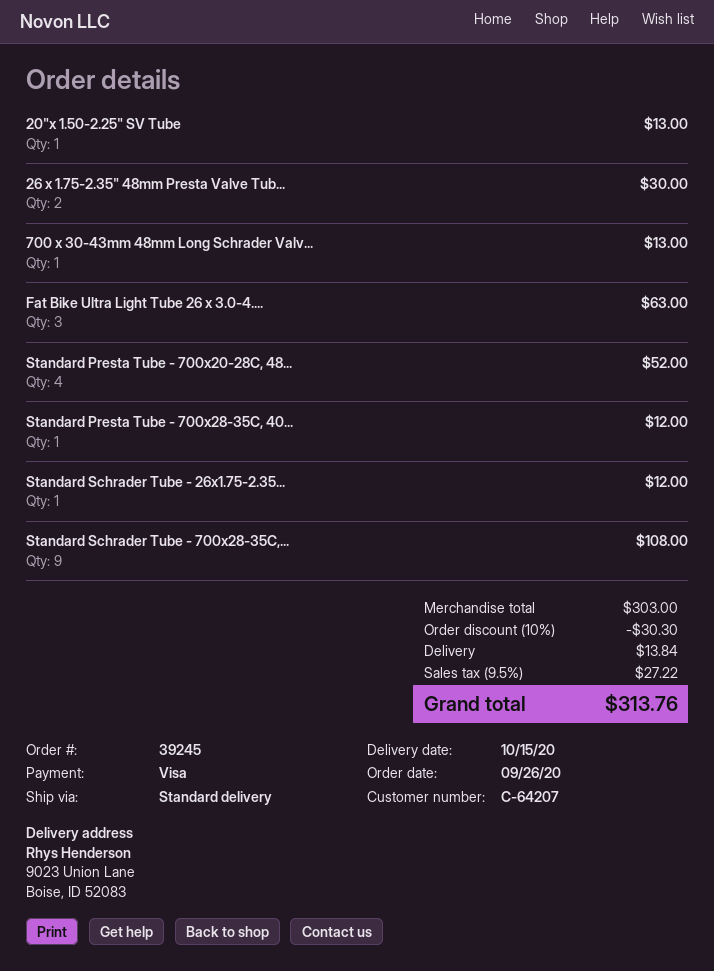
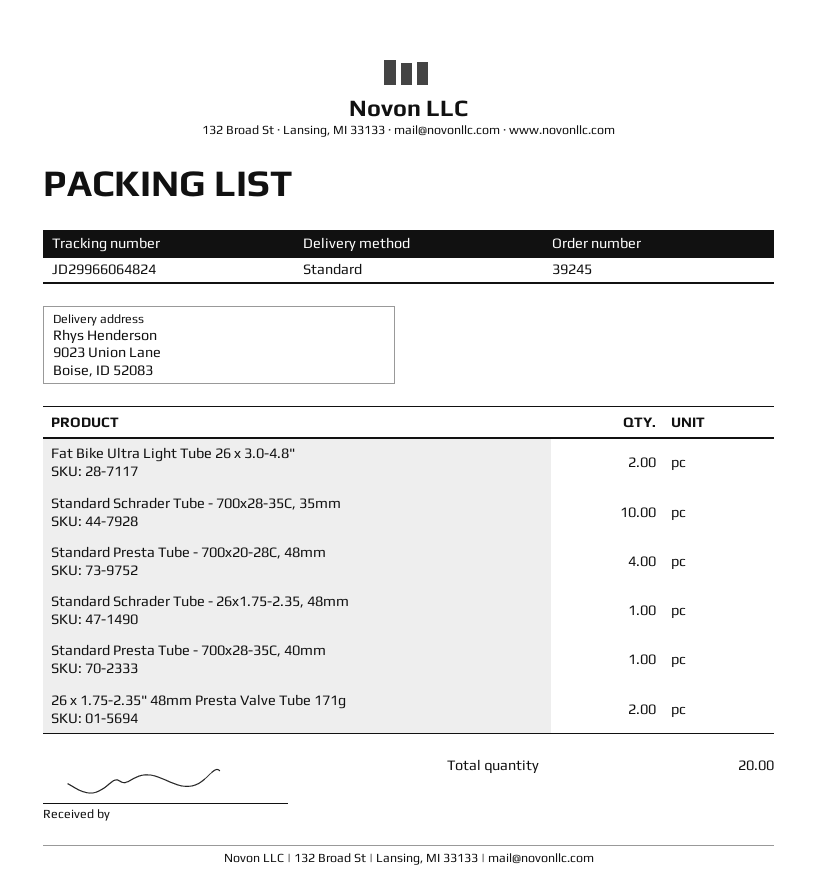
20"x 1.50-2.25" SV Tube: 1 -> none
700 x 30-43mm 48mm Long Schrader Valv...: 1 -> none
Fat Bike Ultra Light Tube 26 x 3.0-4....: 3 -> 2
Standard Schrader Tube - 700x28-35C,...: 9 -> 10

